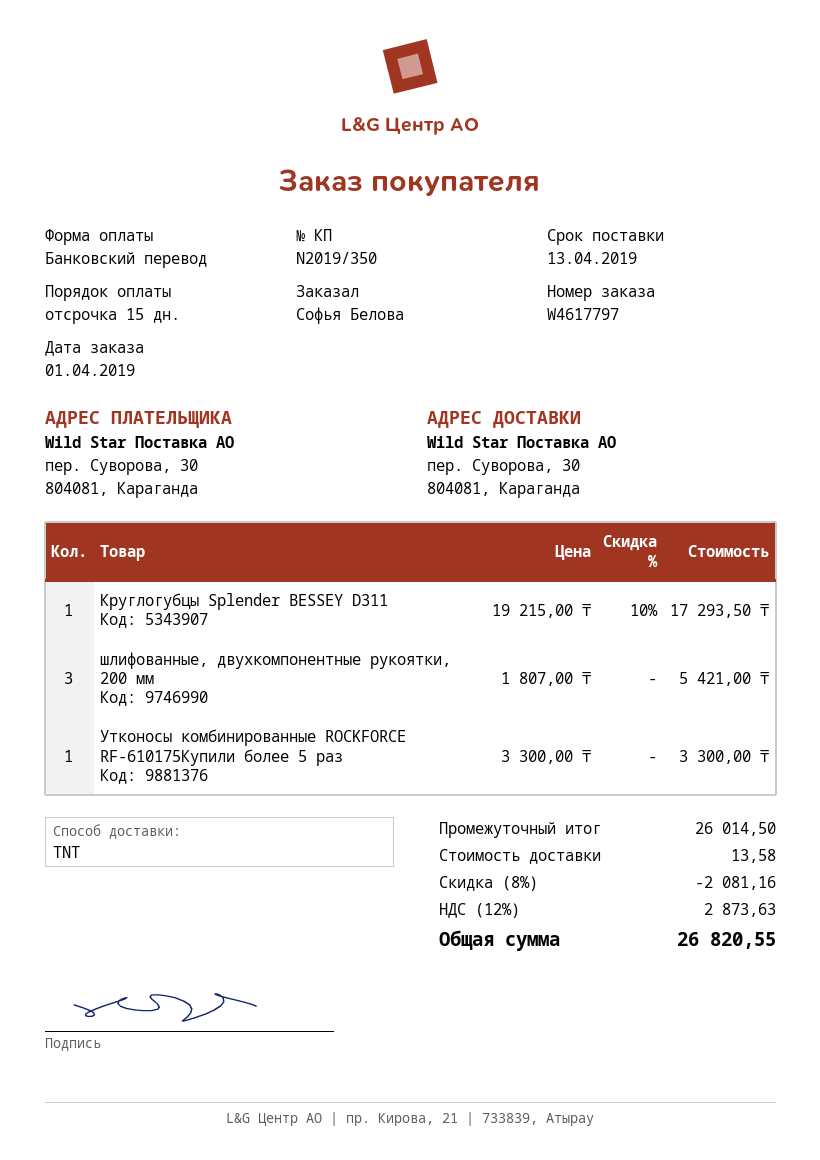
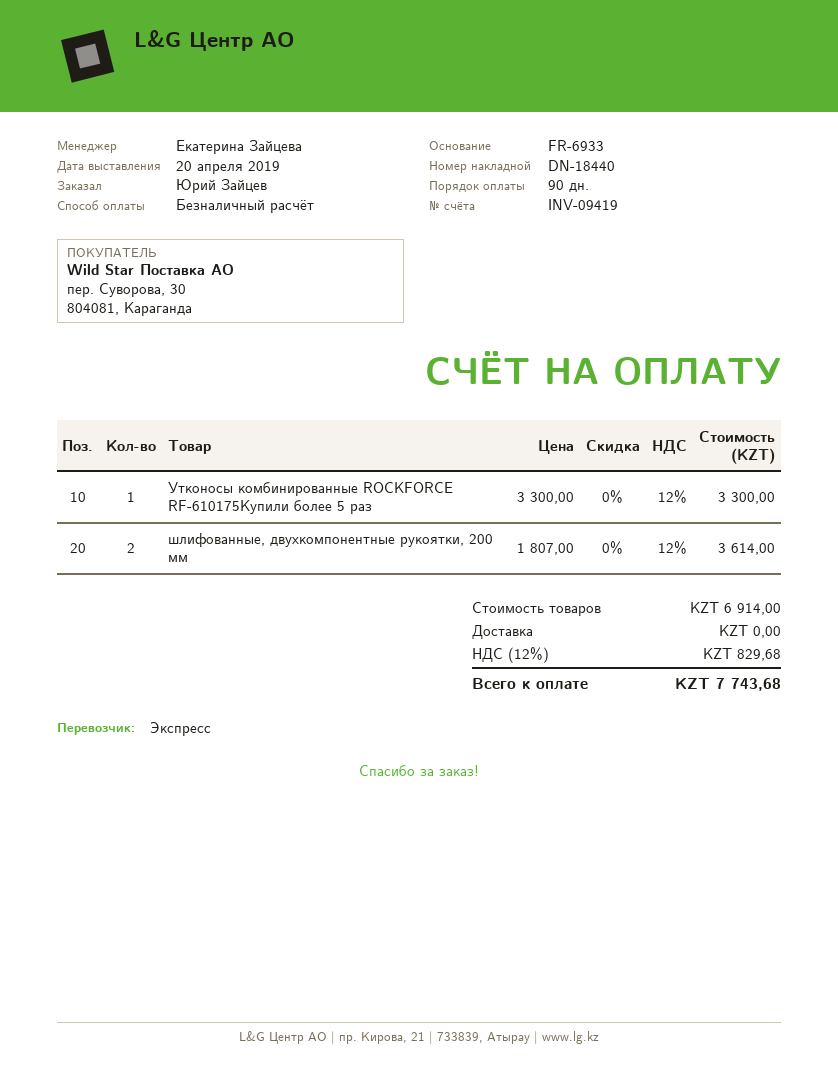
payment terms: 15 days -> 90 days
ordered by: Софья Белова -> Юрий Зайцев
shipping method: TNT -> express
Круглогубцы Splender BESSEY D311: 1 x 19215.00 - 10% = 17293.50 -> none
шлифованные, двухкомпонентные рукоятки, 200 мм: 3 x 1807.00 = 5421.00 -> 2 x 1807.00 = 3614.00
subtotal: 26014.50 -> 6914.00
discount: 8% = 2081.16 -> none
shipping: 13.58 -> 0.00
tax: 12% = 2873.63 -> 12% = 829.68
total: 26820.55 -> 7743.68

